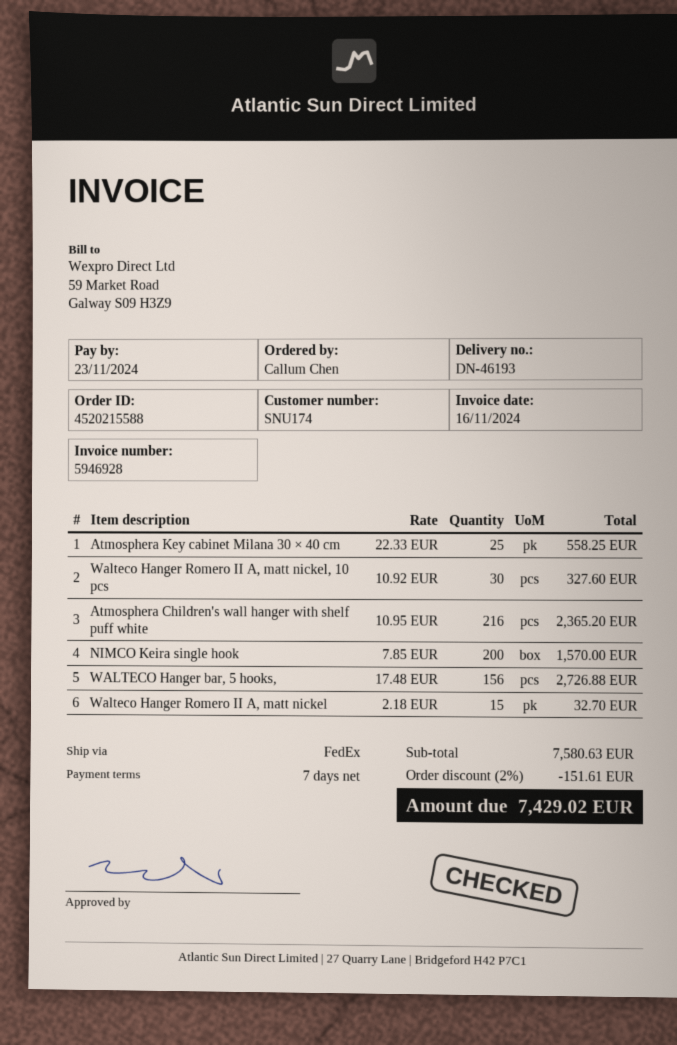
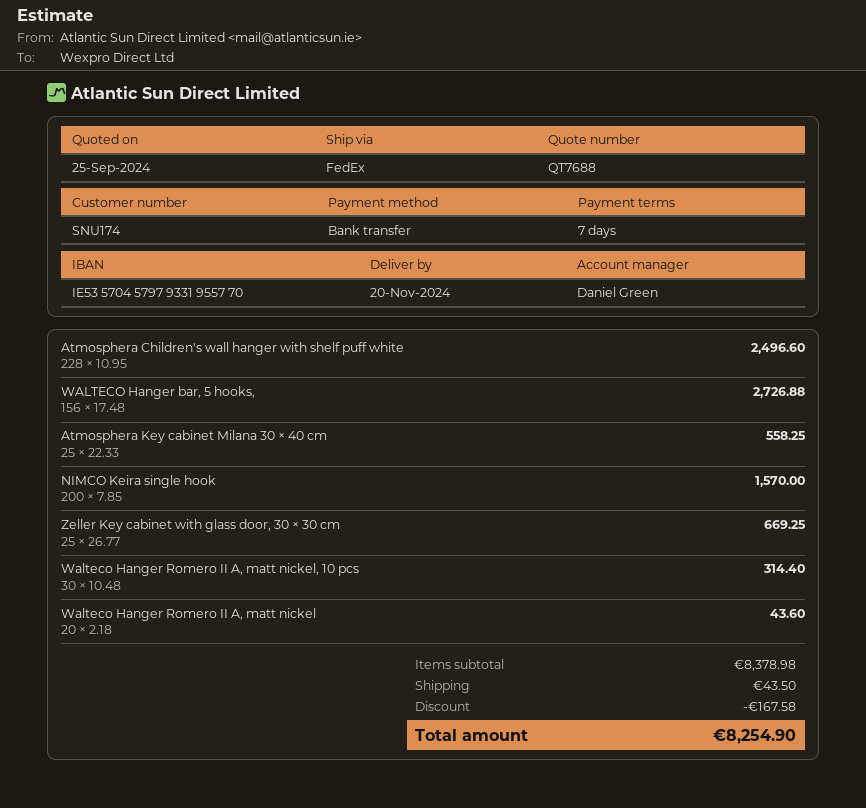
Walteco Hanger Romero II A, matt nickel, 10 pcs: 30 x 10.92 = 327.60 -> 30 x 10.48 = 314.40
Atmosphera Children's wall hanger with shelf puff white: 216 x 10.95 = 2365.20 -> 228 x 10.95 = 2496.60
Walteco Hanger Romero II A, matt nickel: 15 x 2.18 = 32.70 -> 20 x 2.18 = 43.60
Zeller Key cabinet with glass door, 30 × 30 cm: none -> 25 x 26.77 = 669.25
subtotal: 7580.63 -> 8378.98
discount: 151.61 -> 167.58
shipping: none -> 43.50
total: 7429.02 -> 8254.90

